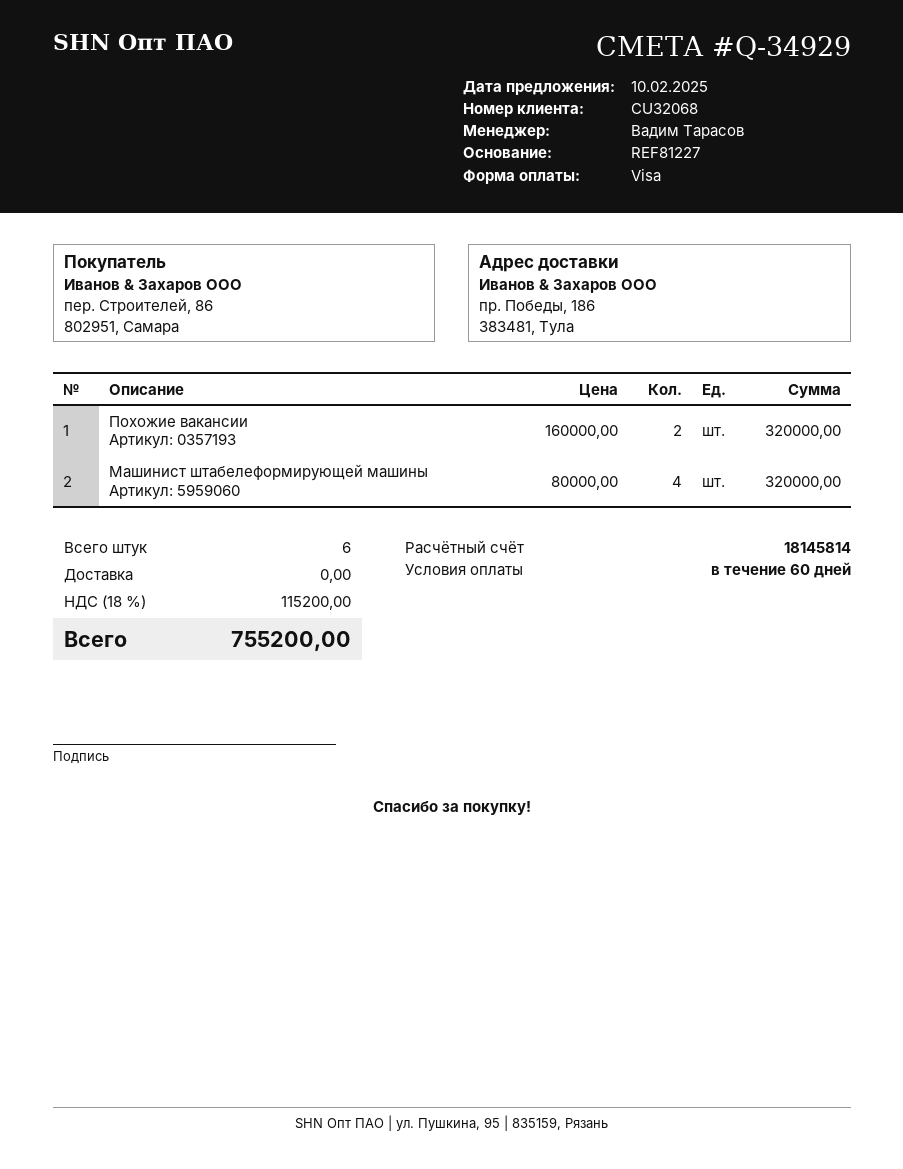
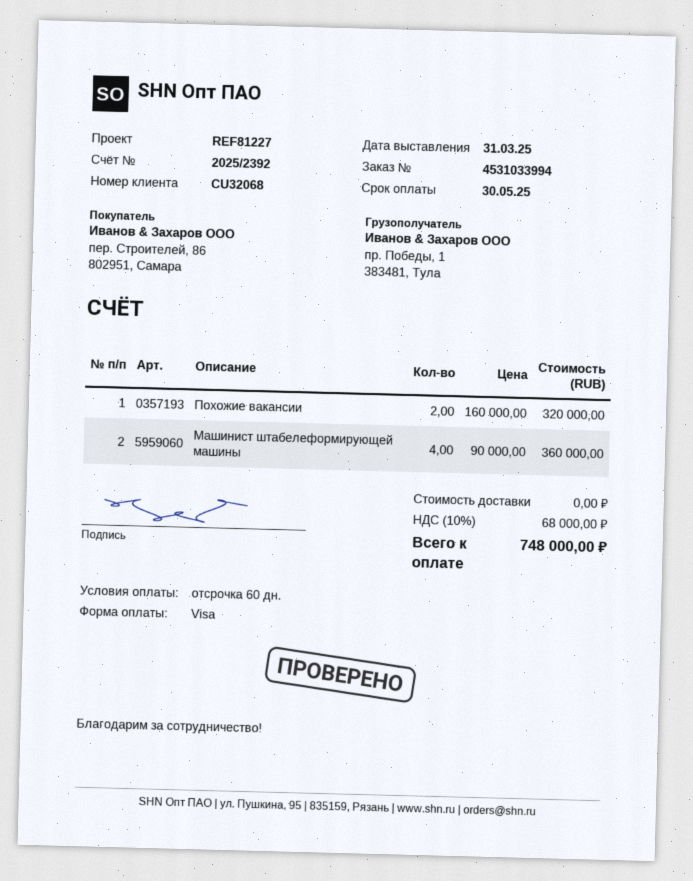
ship to: пр. Победы, 186, 383481, Тула -> пр. Победы, 1, 383481, Тула
Машинист штабелеформирующей машины: 4 x 80000.00 = 320000.00 -> 4 x 90000.00 = 360000.00
tax: 18% = 115200.00 -> 10% = 68000.00
total: 755200.00 -> 748000.00

